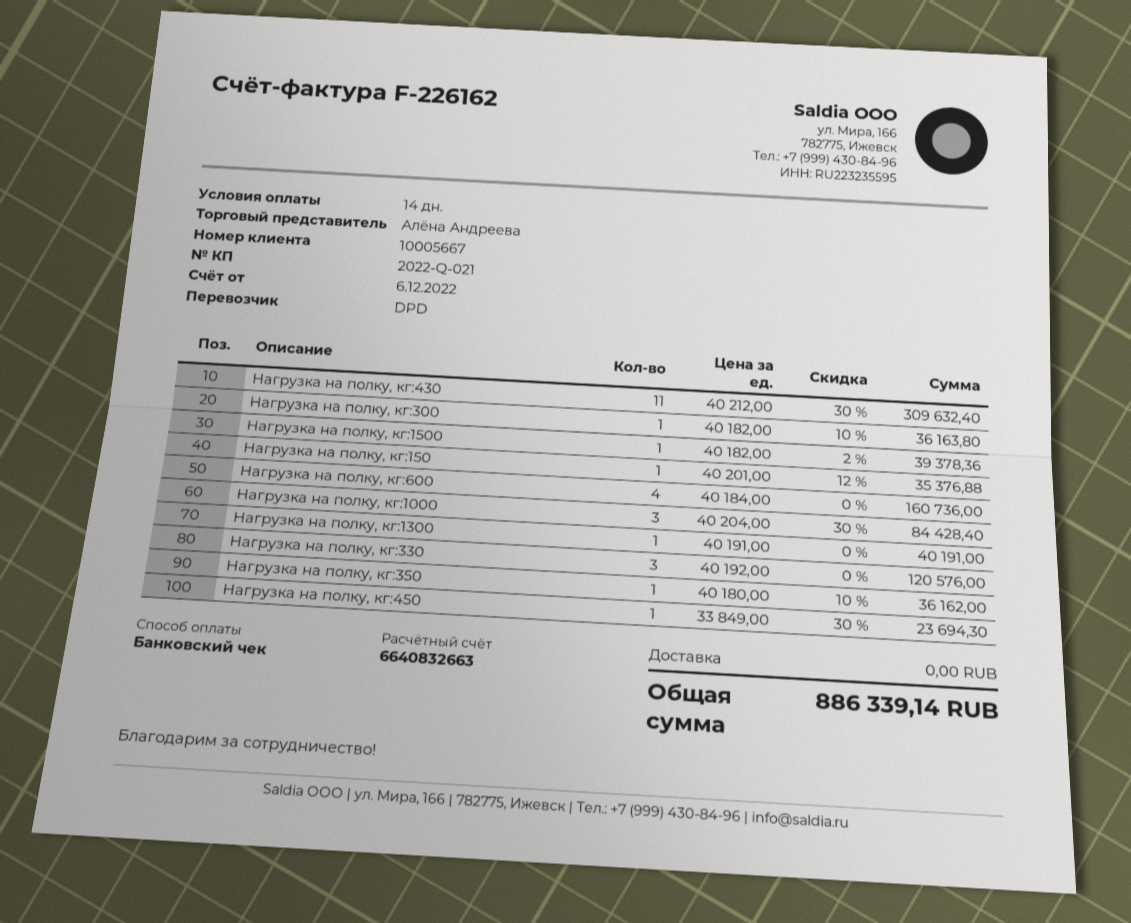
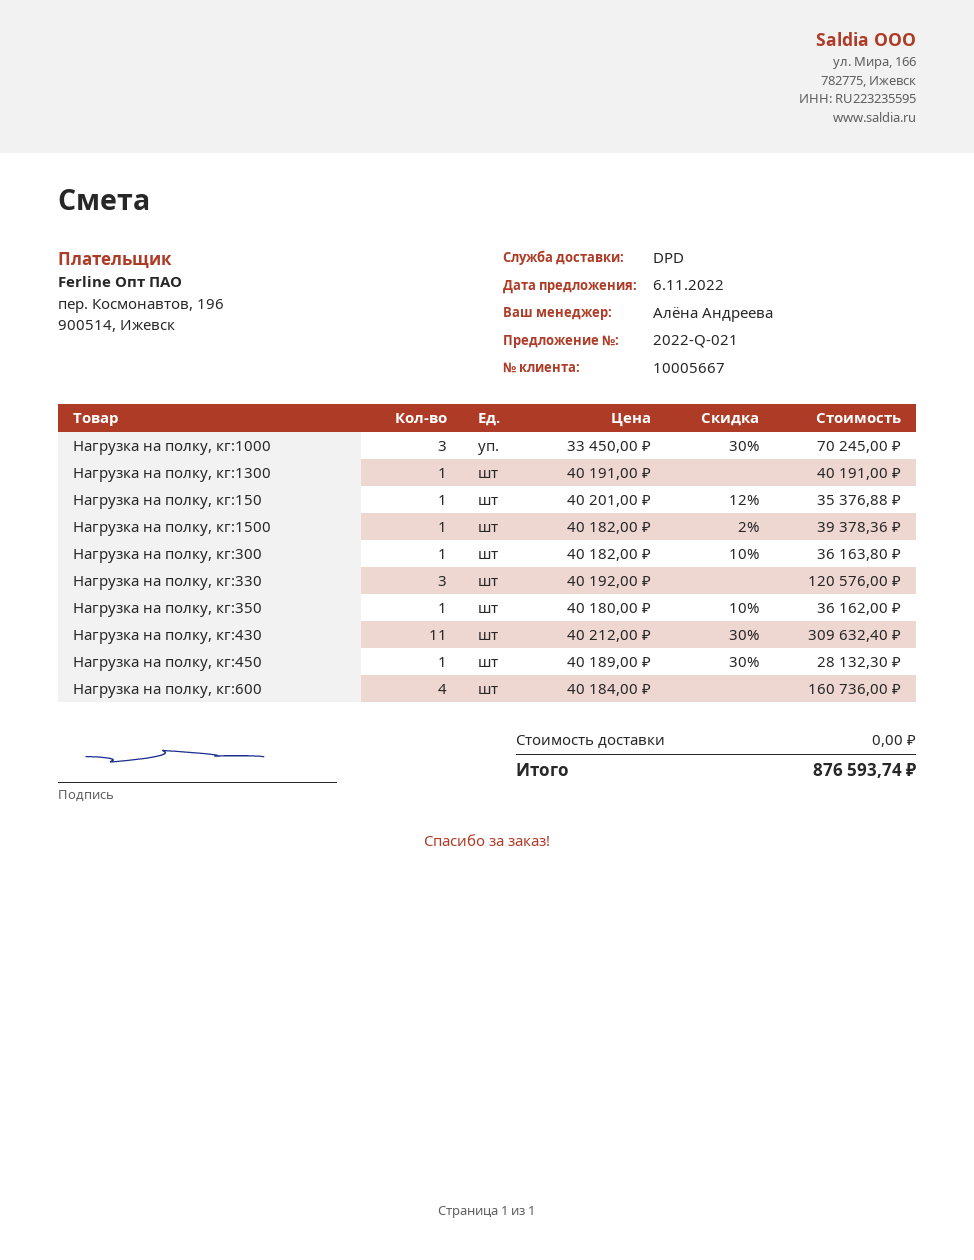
Нагрузка на полку, кг:1000: 3 x 40204.00 - 30% = 84428.40 -> 3 x 33450.00 - 30% = 70245.00
Нагрузка на полку, кг:450: 1 x 33849.00 - 30% = 23694.30 -> 1 x 40189.00 - 30% = 28132.30
total: 886339.14 -> 876593.74

